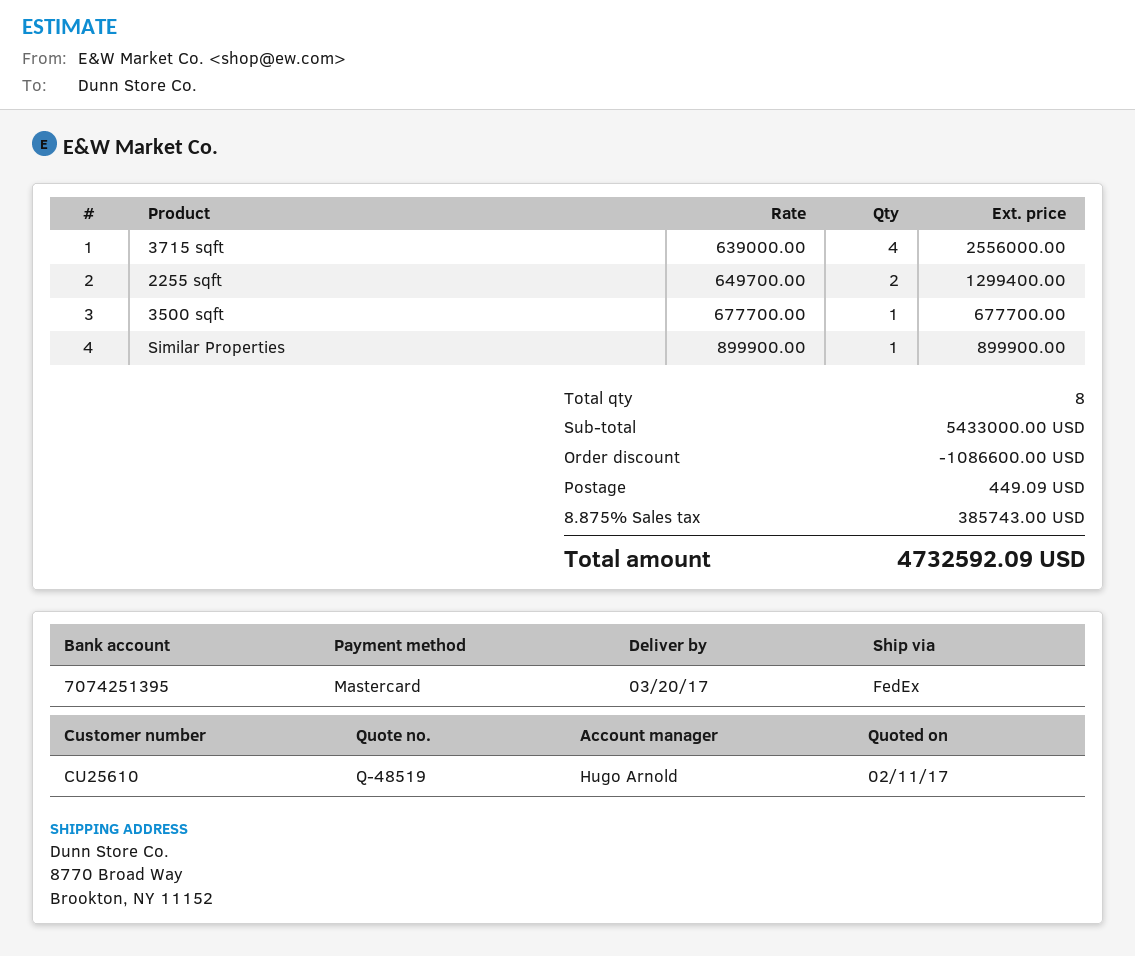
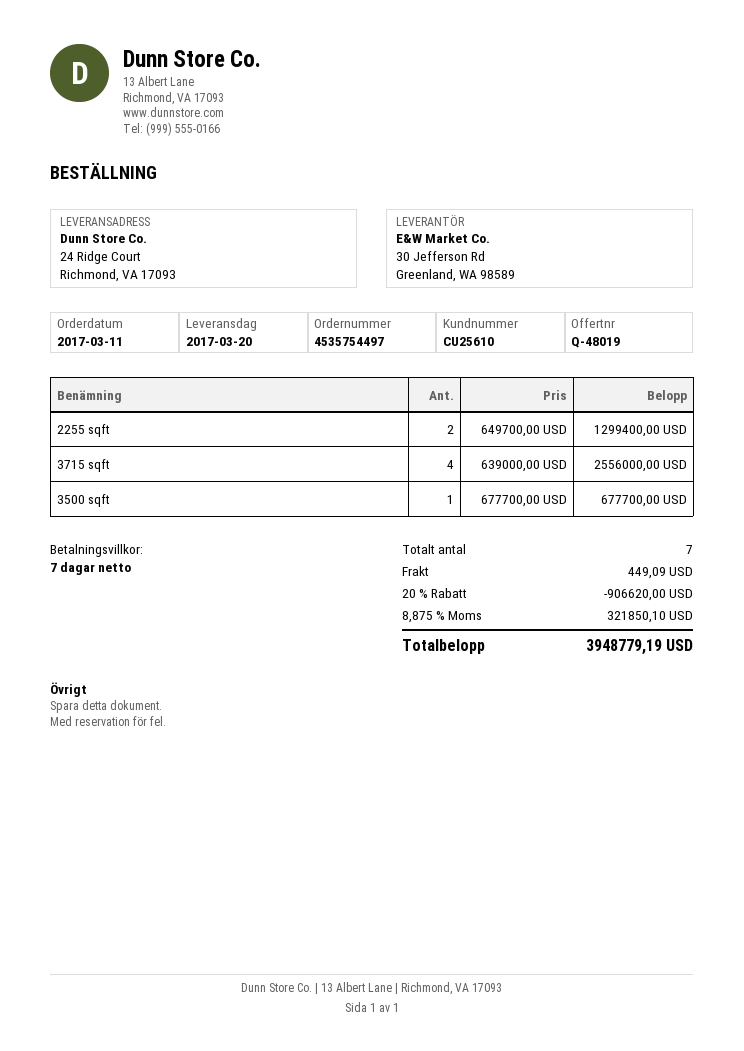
quote number: Q-48519 -> Q-48019
ship to: 8770 Broad Way, Brookton, NY 11152 -> 24 Ridge Court, Richmond, VA 17093
Similar Properties: 1 x 899900.00 = 899900.00 -> none
total quantity: 8 -> 7
discount: 1086600.00 -> 906620.00
tax: 8.875% = 385743.00 -> 8.875% = 321850.10
total: 4732592.09 -> 3948779.19

